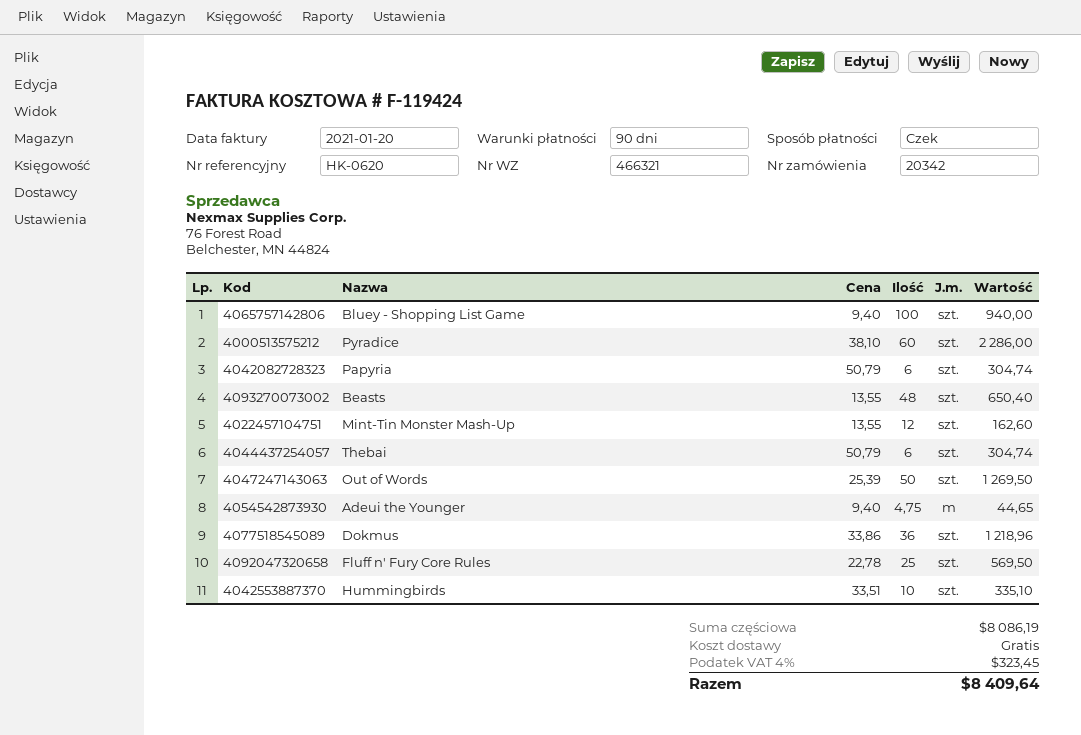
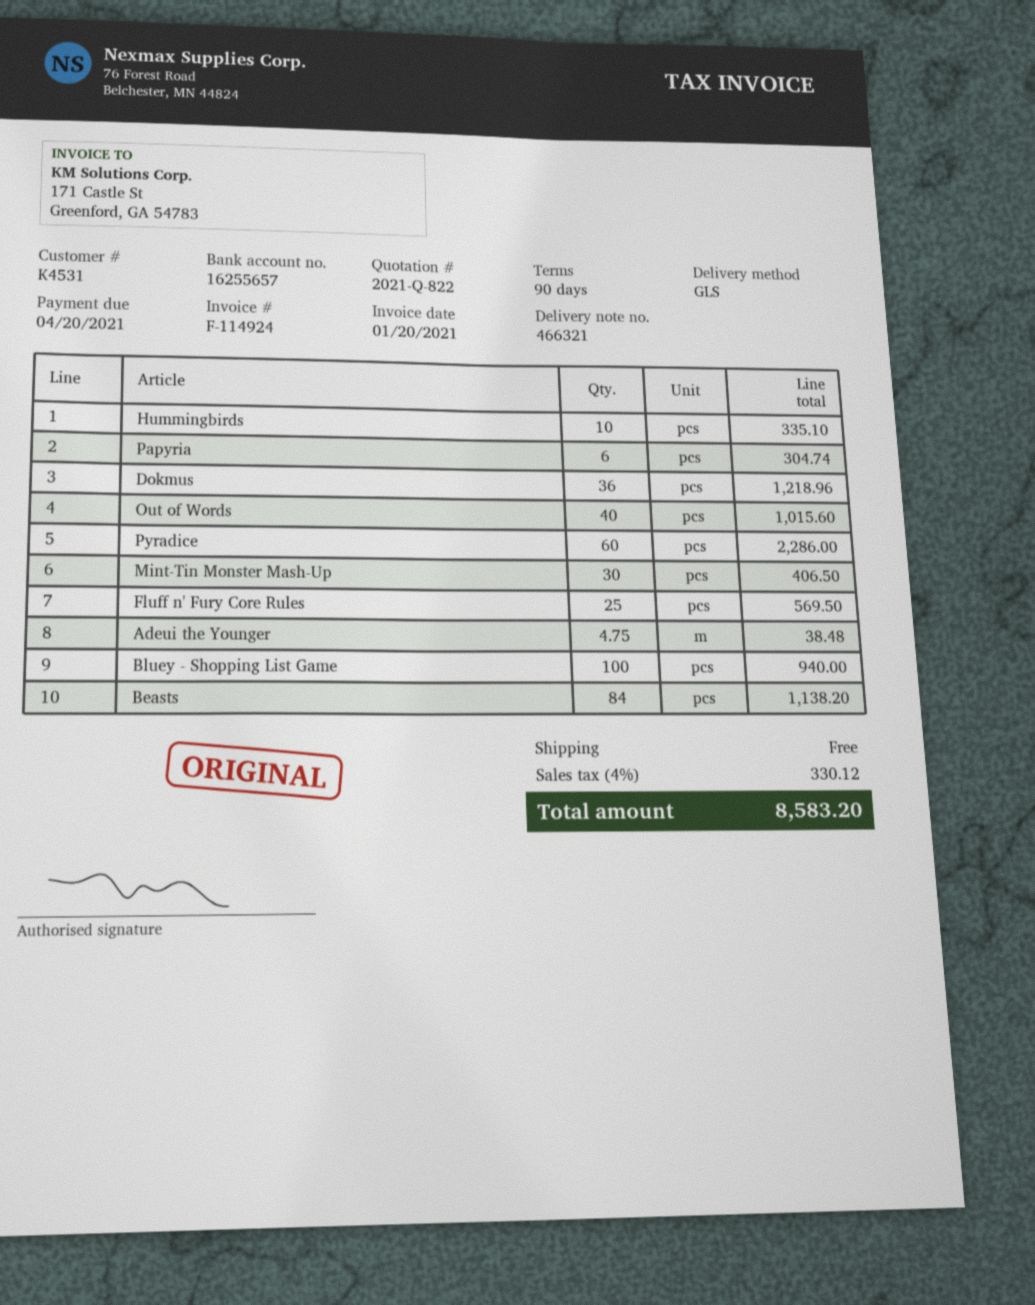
invoice number: F-119424 -> F-114924
Beasts: 48 for 650.40 -> 84 for 1138.20
Mint-Tin Monster Mash-Up: 12 for 162.60 -> 30 for 406.50
Thebai: 6 for 304.74 -> none
Out of Words: 50 for 1269.50 -> 40 for 1015.60
Adeui the Younger: 4.75 for 44.65 -> 4.75 for 38.48
tax: 4% = 323.45 -> 4% = 330.12
total: 8409.64 -> 8583.20

